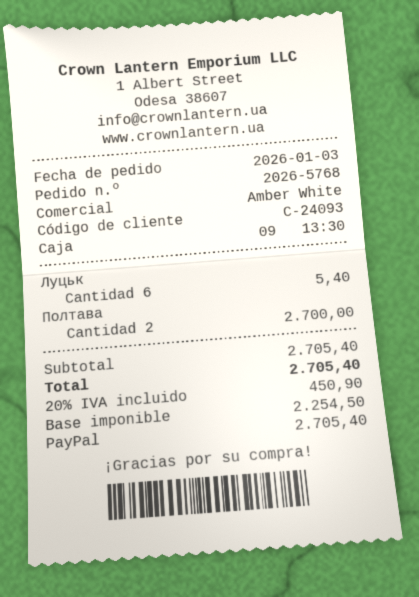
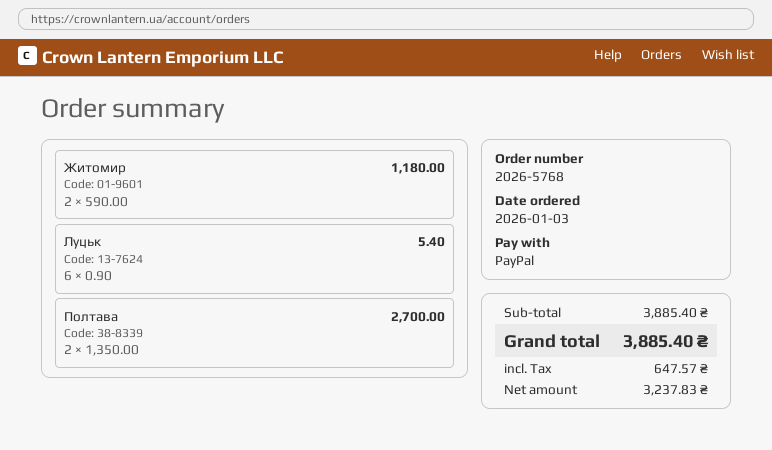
Житомир: none -> 2 for 1180.00
subtotal: 2705.40 -> 3885.40
net: 2254.50 -> 3237.83
tax: 450.90 -> 647.57
total: 2705.40 -> 3885.40

